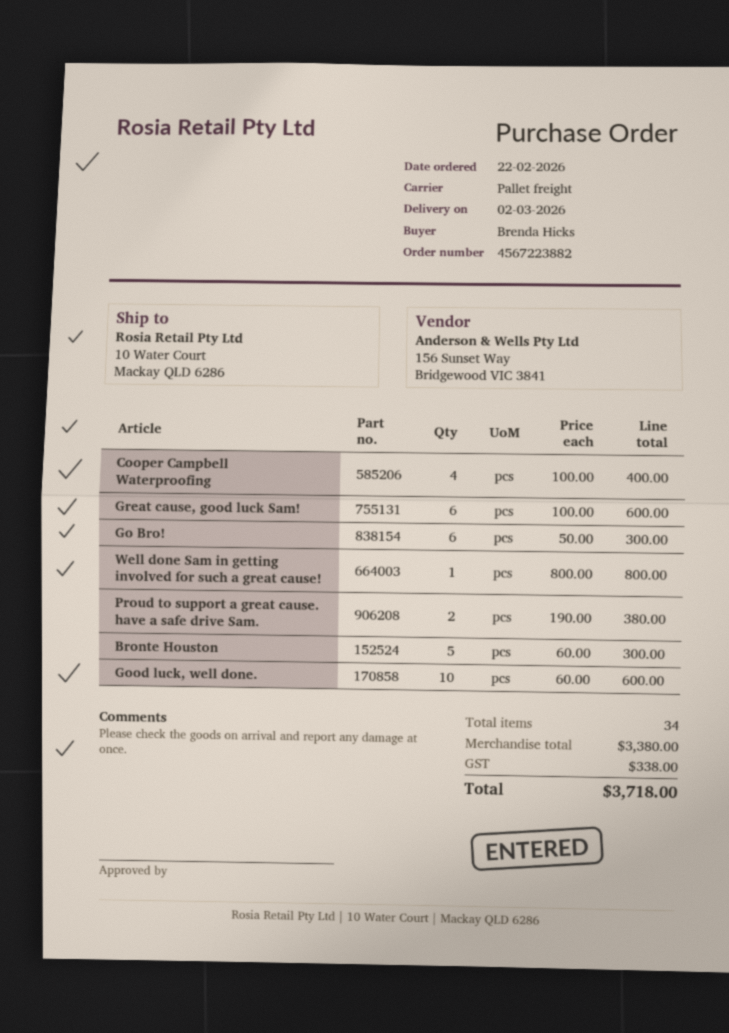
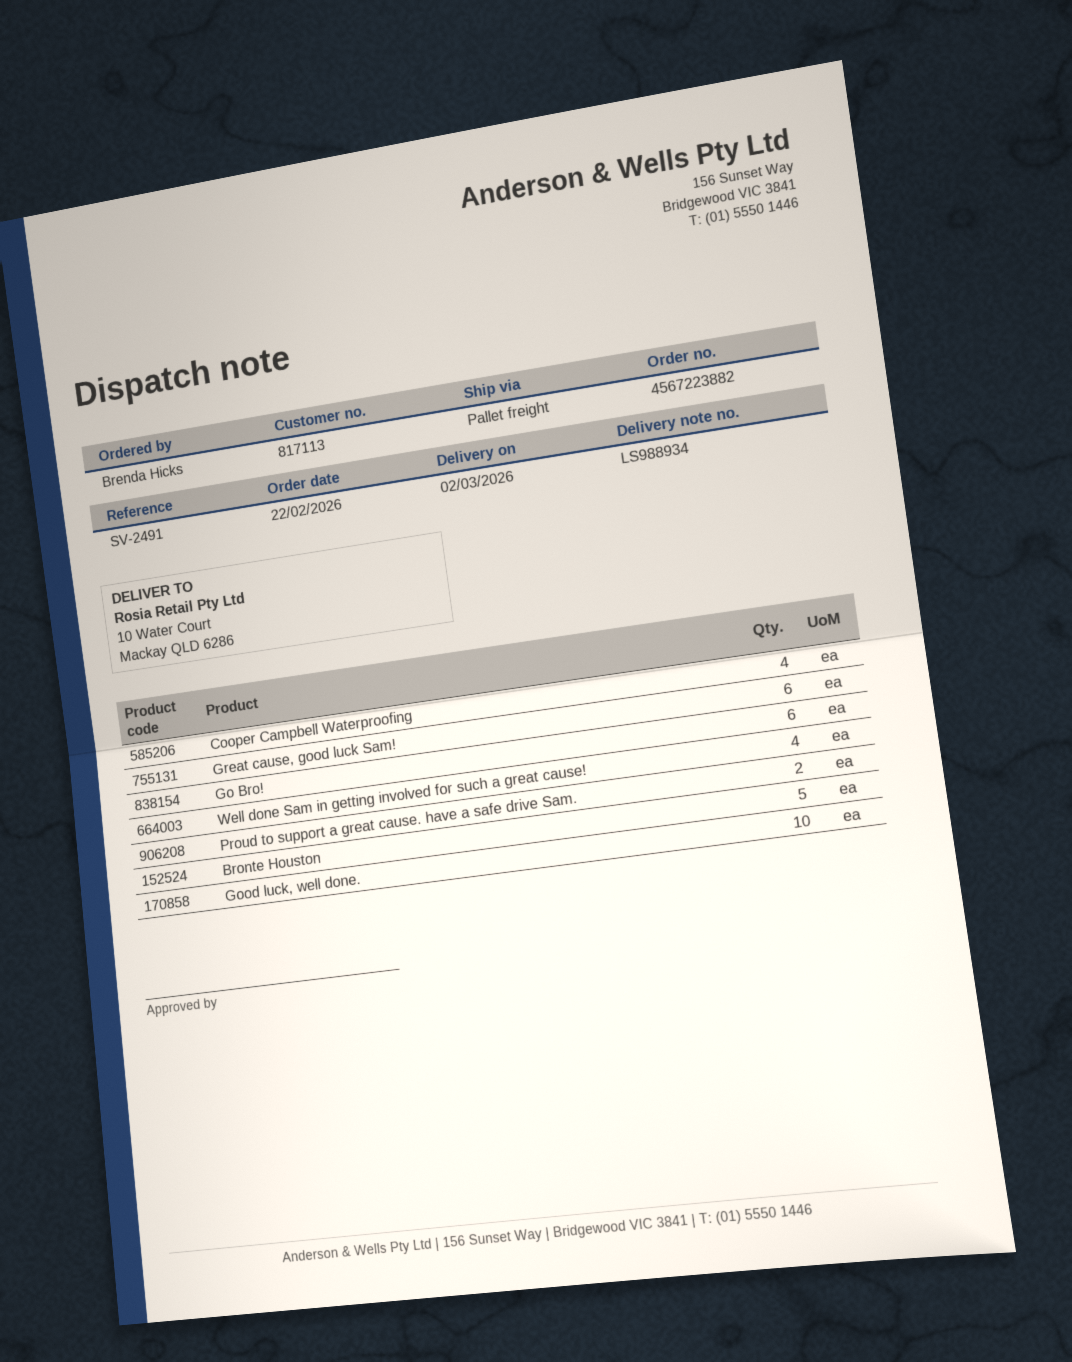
Well done Sam in getting involved for such a great cause!: 1 -> 4

